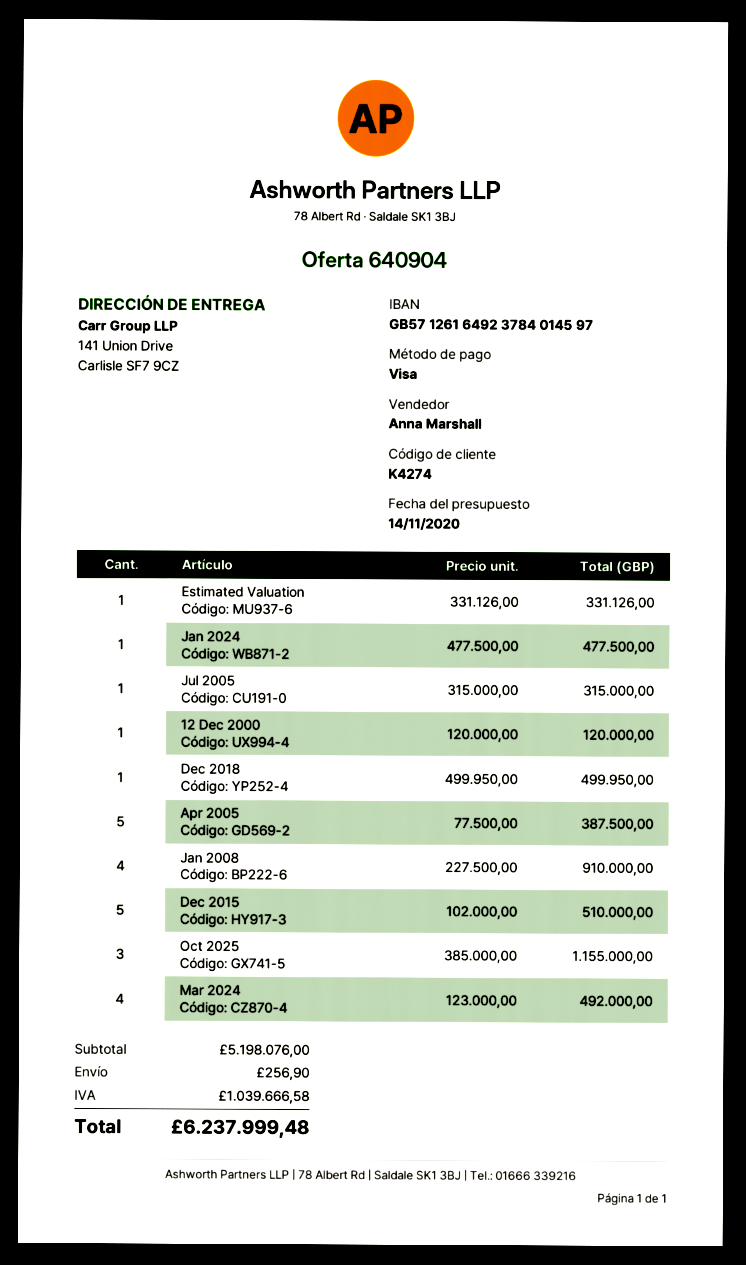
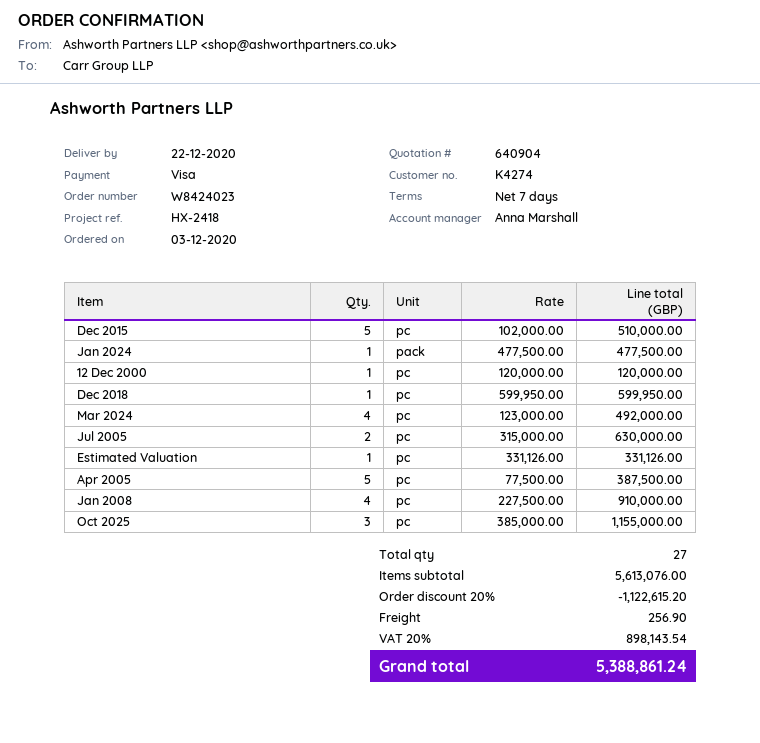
Jul 2005: 1 x 315000.00 = 315000.00 -> 2 x 315000.00 = 630000.00
Dec 2018: 1 x 499950.00 = 499950.00 -> 1 x 599950.00 = 599950.00
subtotal: 5198076.00 -> 5613076.00
discount: none -> 20% = 1122615.20
tax: 1039666.58 -> 898143.54
total: 6237999.48 -> 5388861.24

